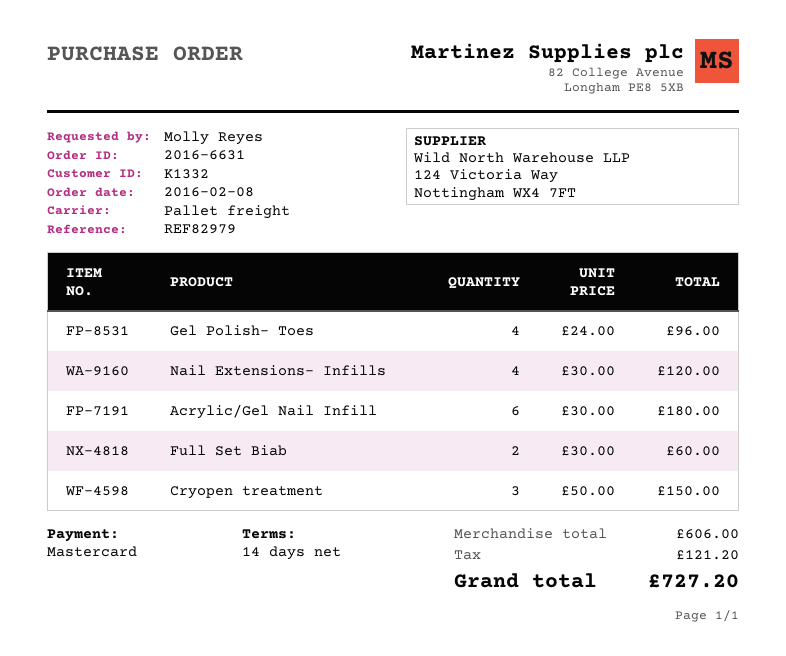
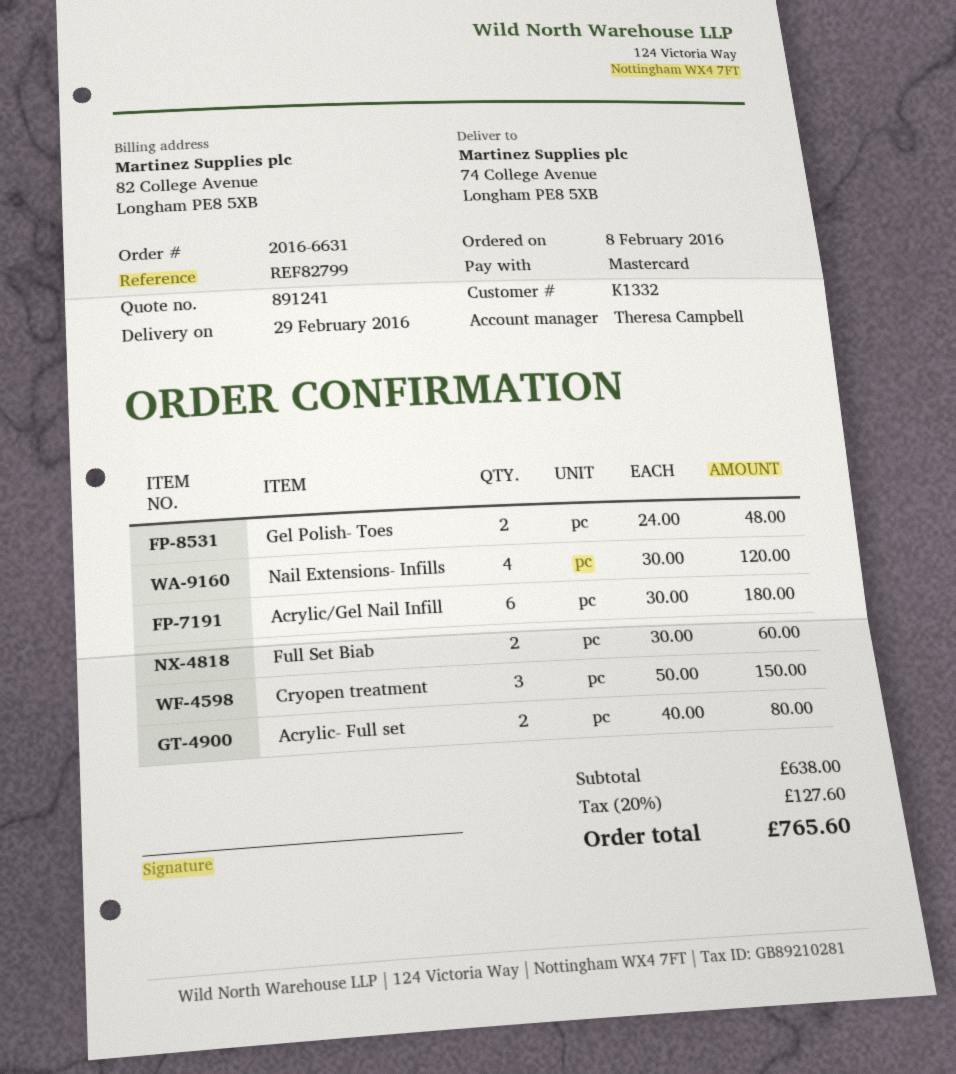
reference: REF82979 -> REF82799
Gel Polish- Toes: 4 x 24.00 = 96.00 -> 2 x 24.00 = 48.00
Acrylic- Full set: none -> 2 x 40.00 = 80.00
subtotal: 606.00 -> 638.00
tax: 121.20 -> 127.60
total: 727.20 -> 765.60

